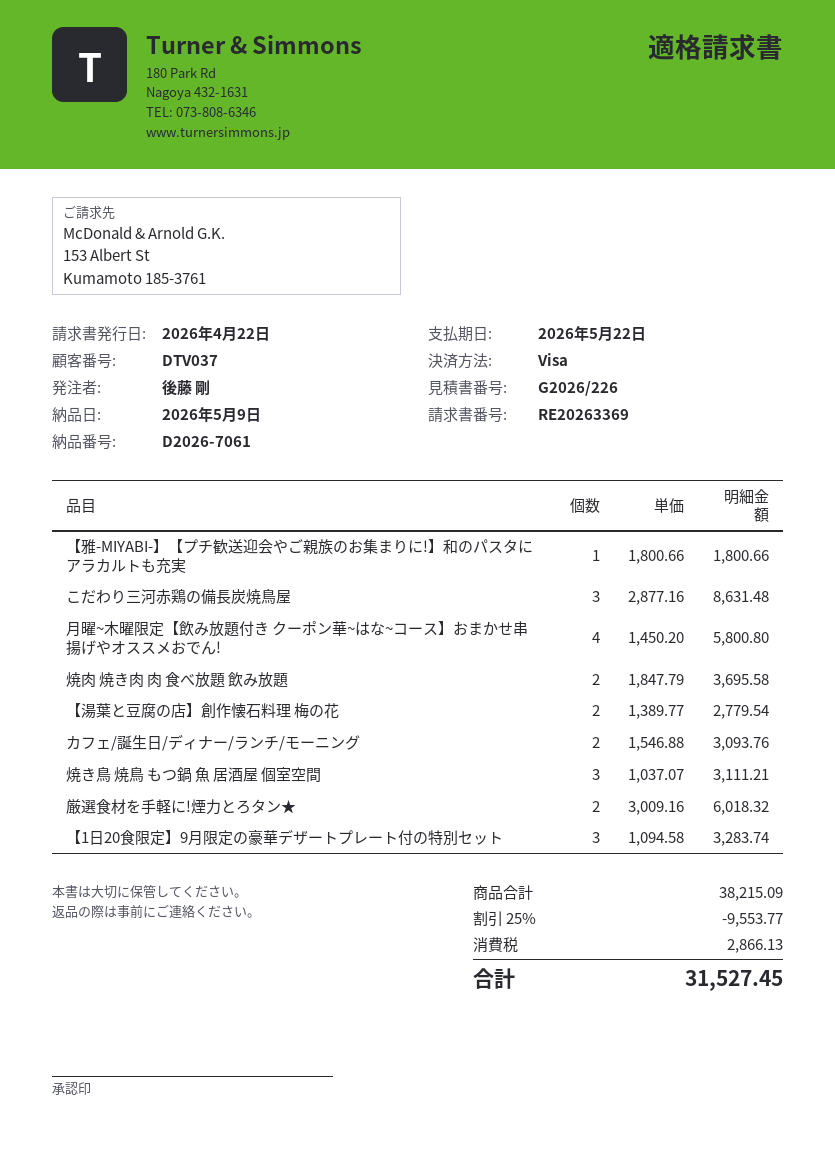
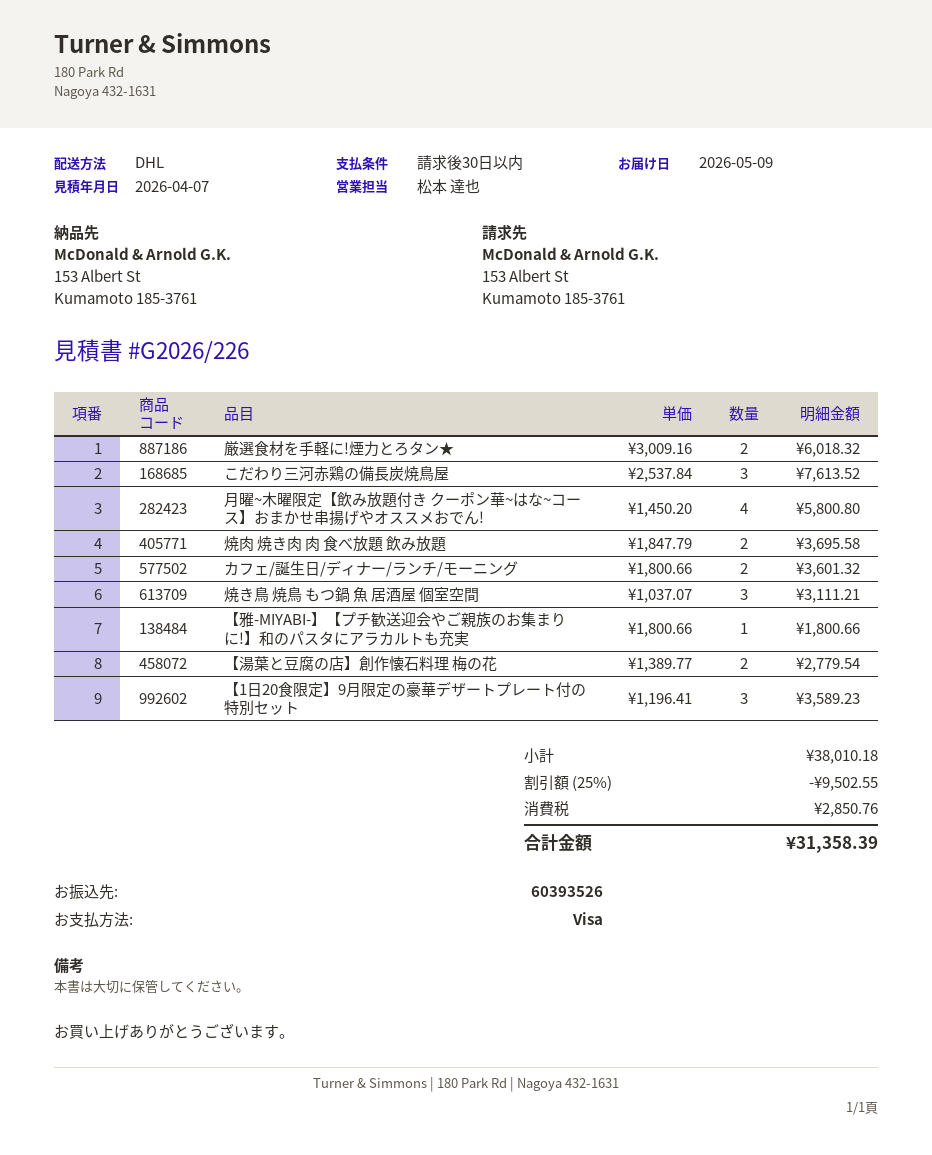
こだわり三河赤鶏の備長炭焼鳥屋: 3 x 2877.16 = 8631.48 -> 3 x 2537.84 = 7613.52
カフェ/誕生日/ディナー/ランチ/モーニング: 2 x 1546.88 = 3093.76 -> 2 x 1800.66 = 3601.32
【1日20食限定】9月限定の豪華デザートプレート付の特別セット: 3 x 1094.58 = 3283.74 -> 3 x 1196.41 = 3589.23
subtotal: 38215.09 -> 38010.18
discount: 25% = 9553.77 -> 25% = 9502.55
tax: 2866.13 -> 2850.76
total: 31527.45 -> 31358.39

